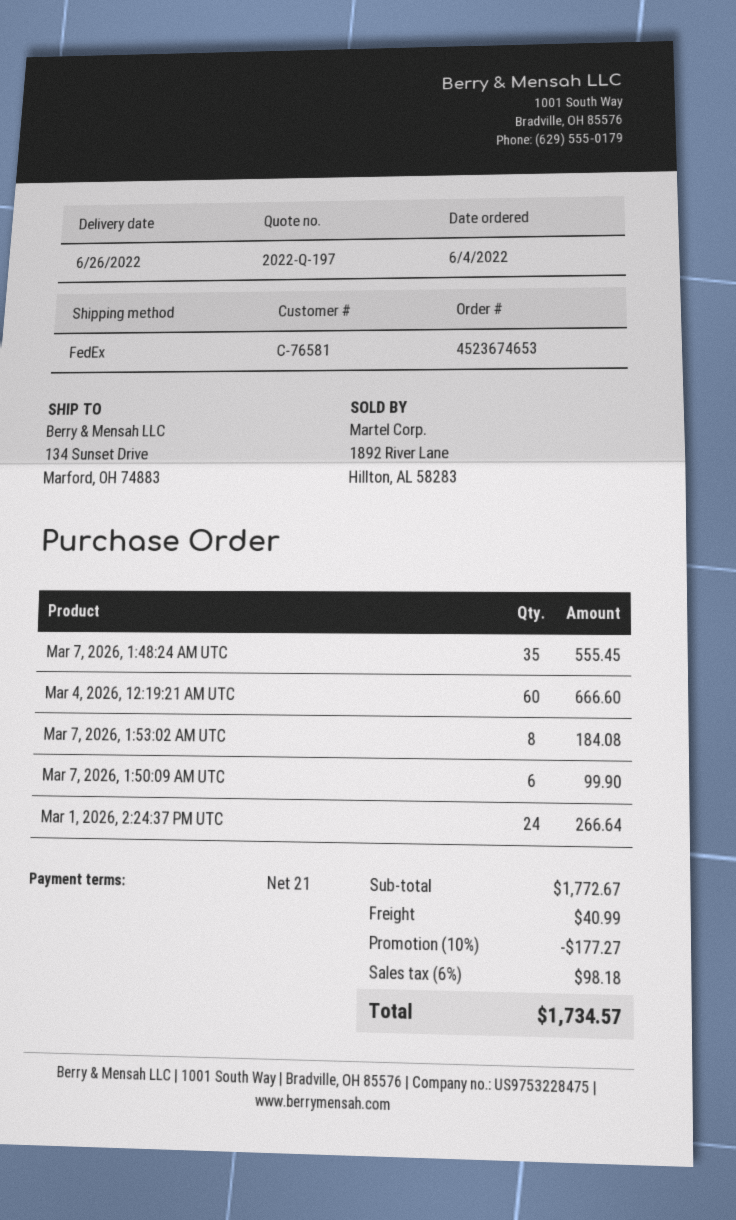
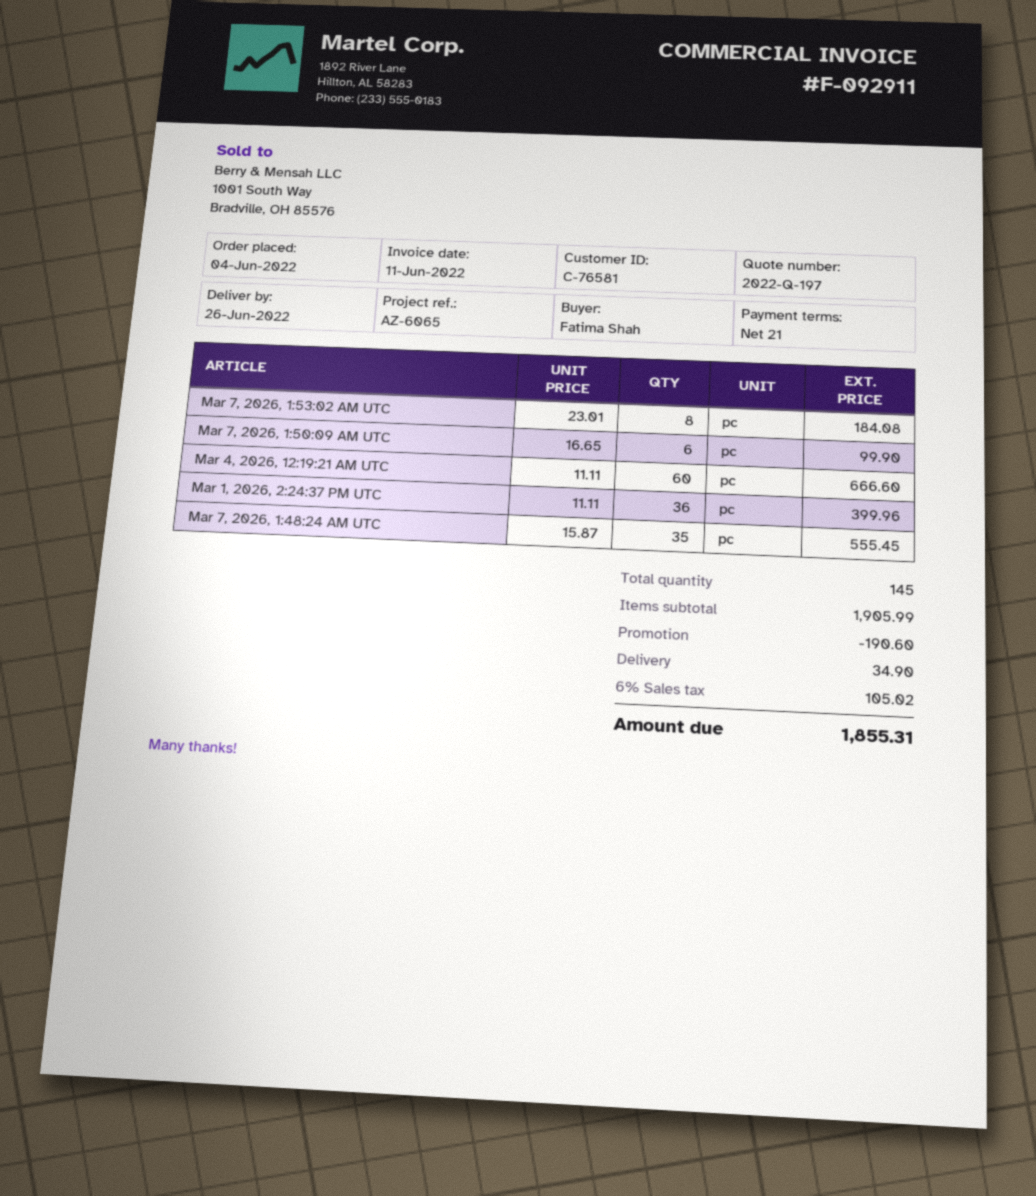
Mar 1, 2026, 2:24:37 PM UTC: 24 for 266.64 -> 36 for 399.96
subtotal: 1772.67 -> 1905.99
discount: 177.27 -> 190.60
shipping: 40.99 -> 34.90
tax: 6% = 98.18 -> 6% = 105.02
total: 1734.57 -> 1855.31

